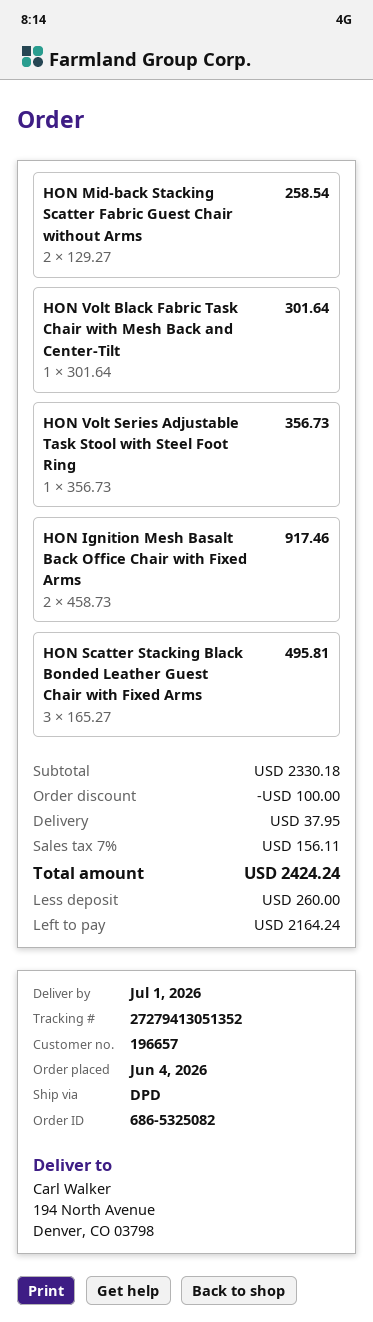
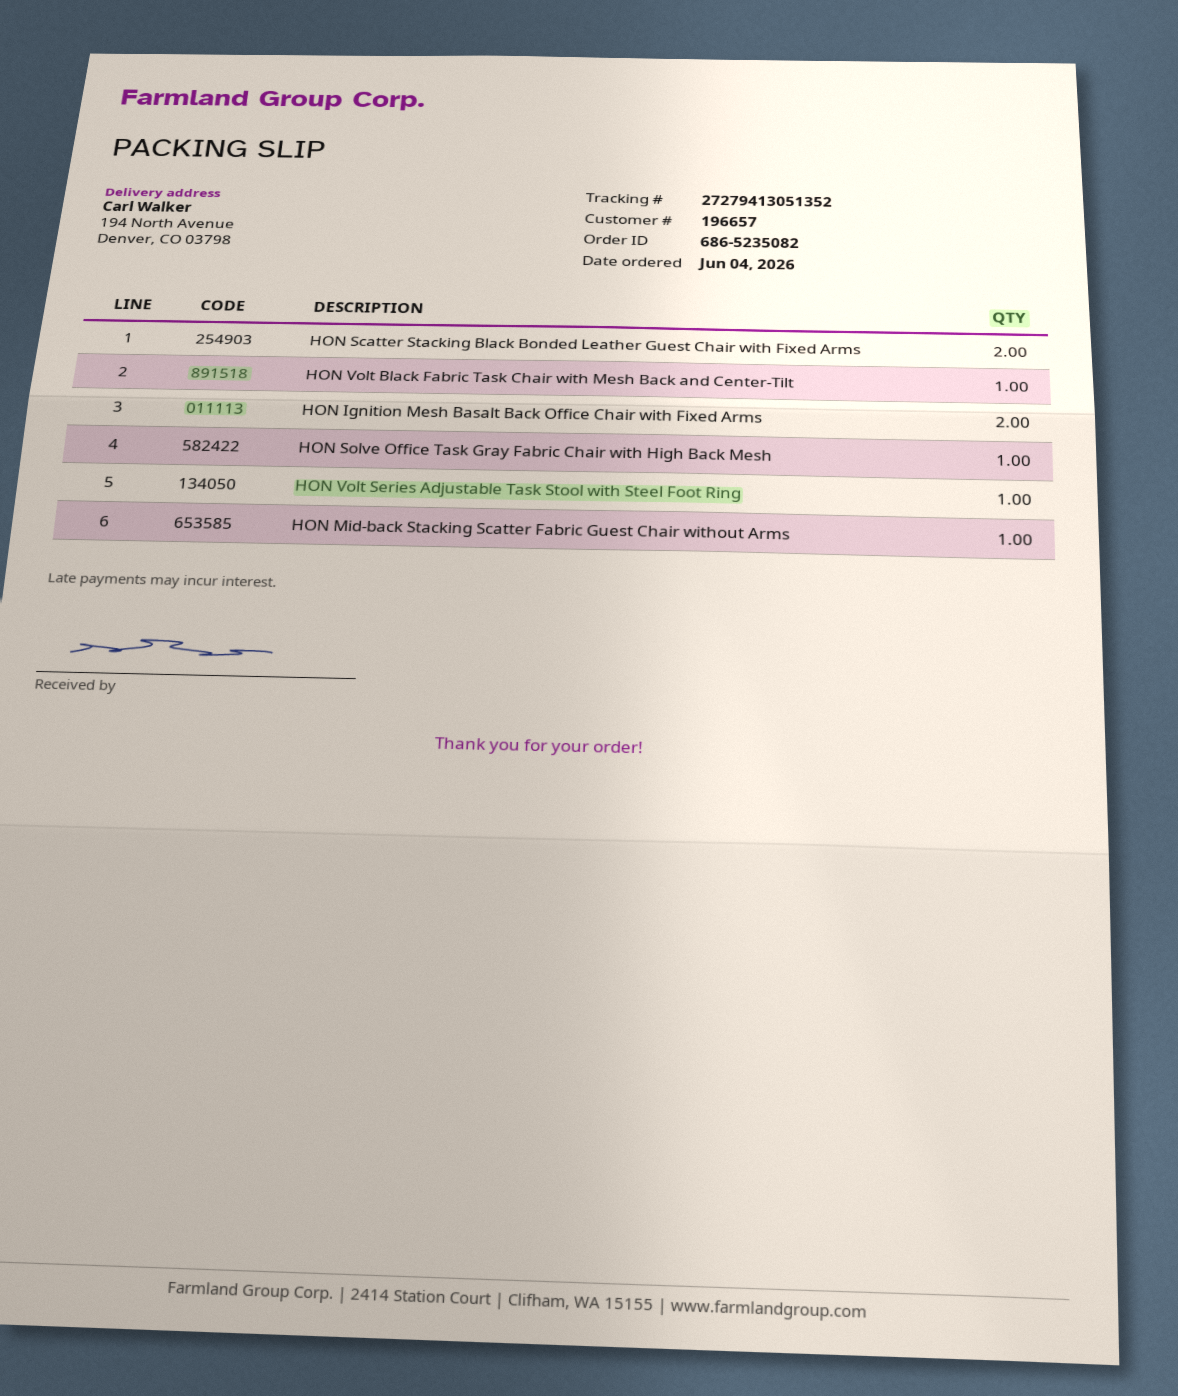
order number: 686-5325082 -> 686-5235082
HON Mid-back Stacking Scatter Fabric Guest Chair without Arms: 2 -> 1
HON Scatter Stacking Black Bonded Leather Guest Chair with Fixed Arms: 3 -> 2
HON Solve Office Task Gray Fabric Chair with High Back Mesh: none -> 1

